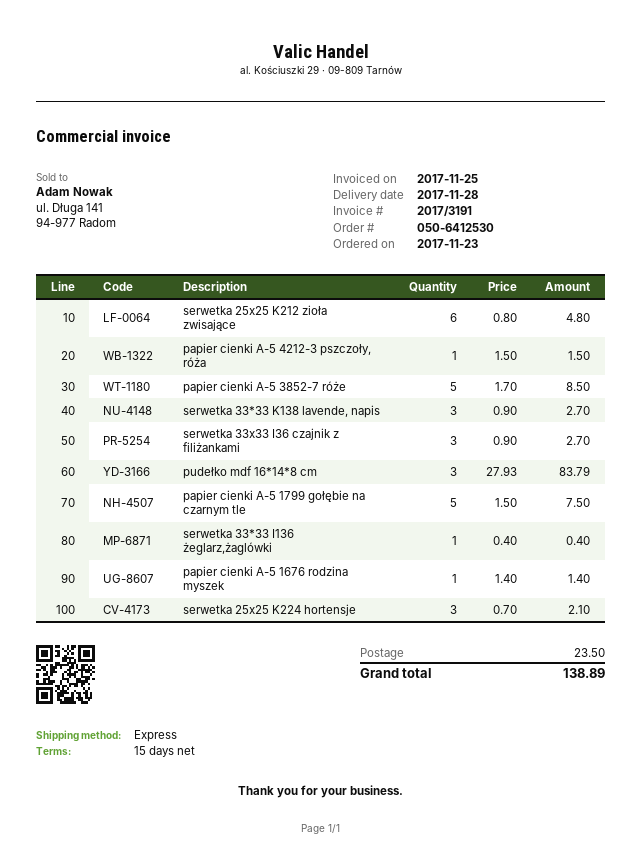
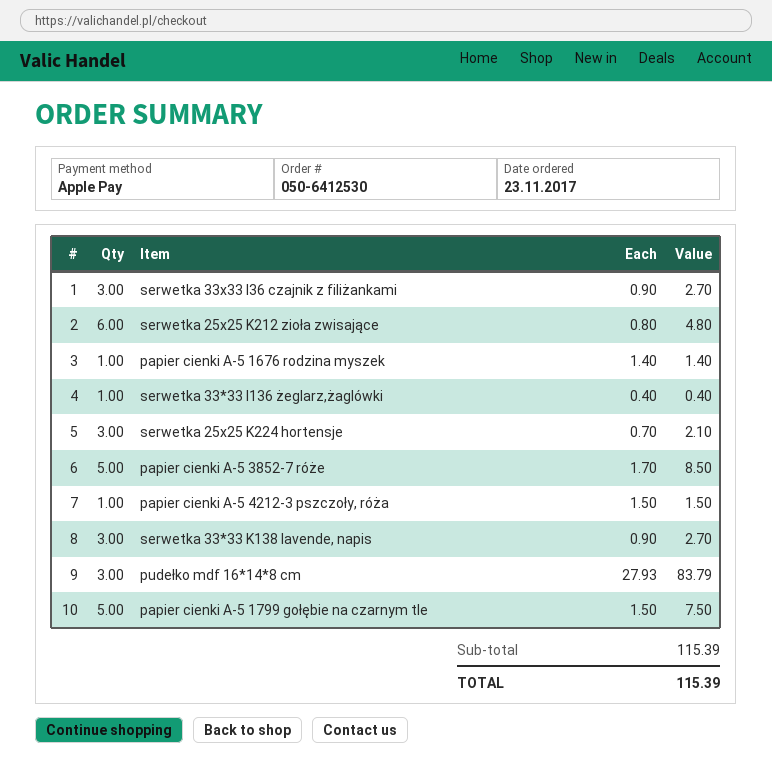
shipping: 23.50 -> none
total: 138.89 -> 115.39

